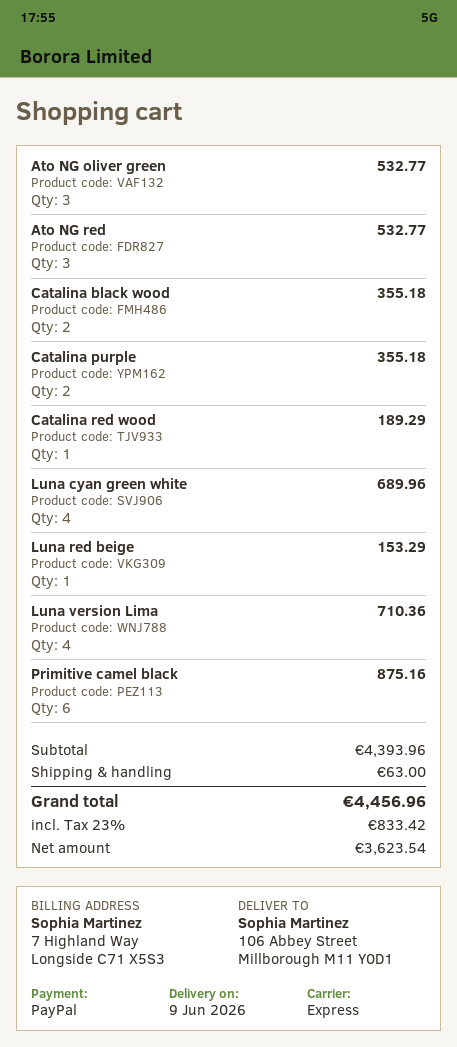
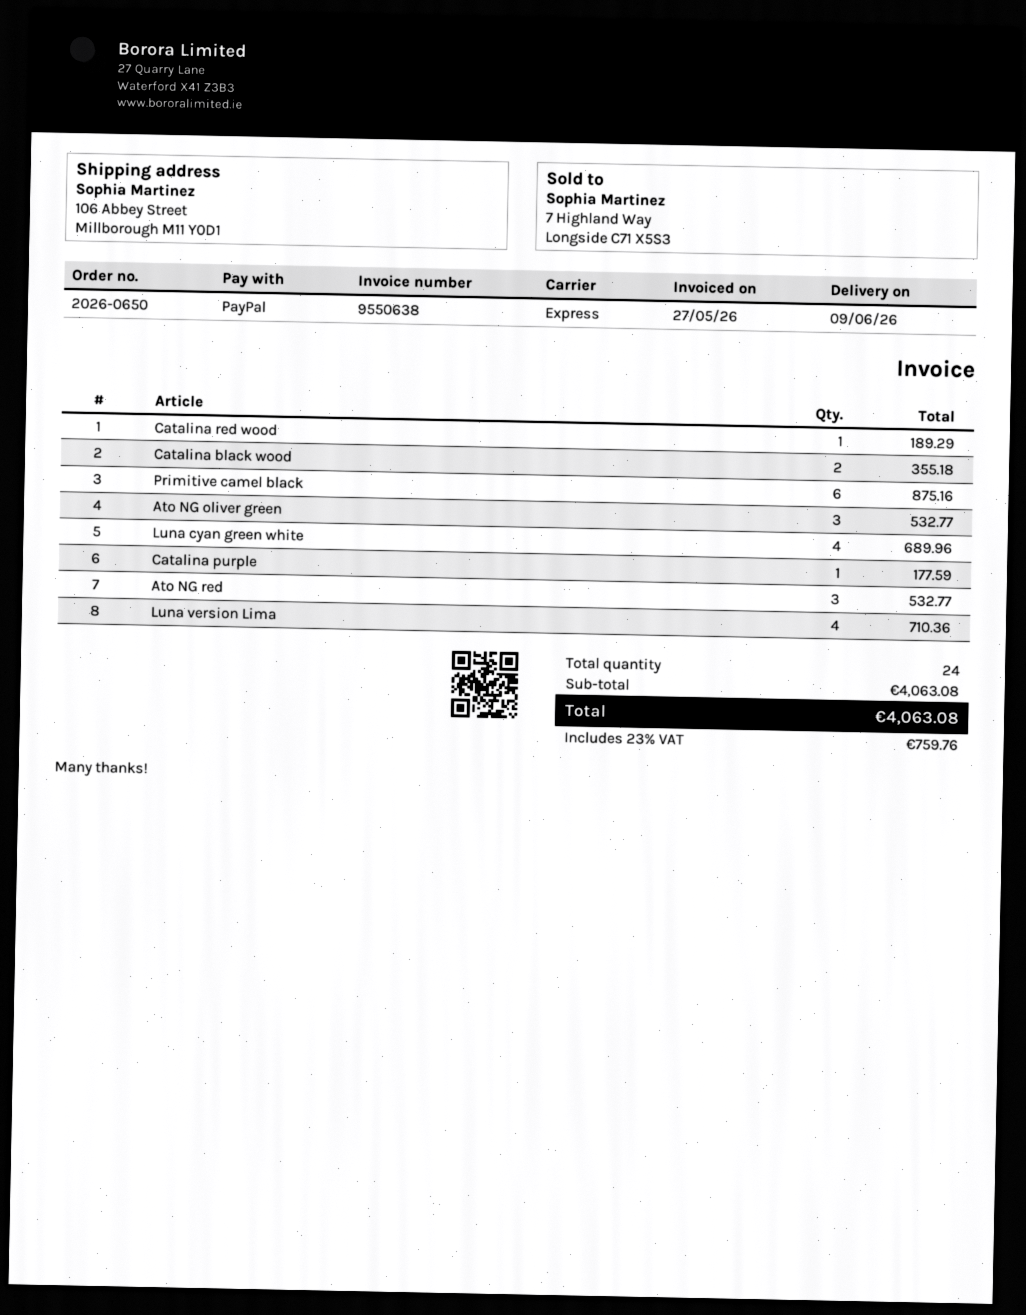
Catalina purple: 2 for 355.18 -> 1 for 177.59
Luna red beige: 1 for 153.29 -> none
subtotal: 4393.96 -> 4063.08
shipping: 63.00 -> none
tax: 23% = 833.42 -> 23% = 759.76
total: 4456.96 -> 4063.08

